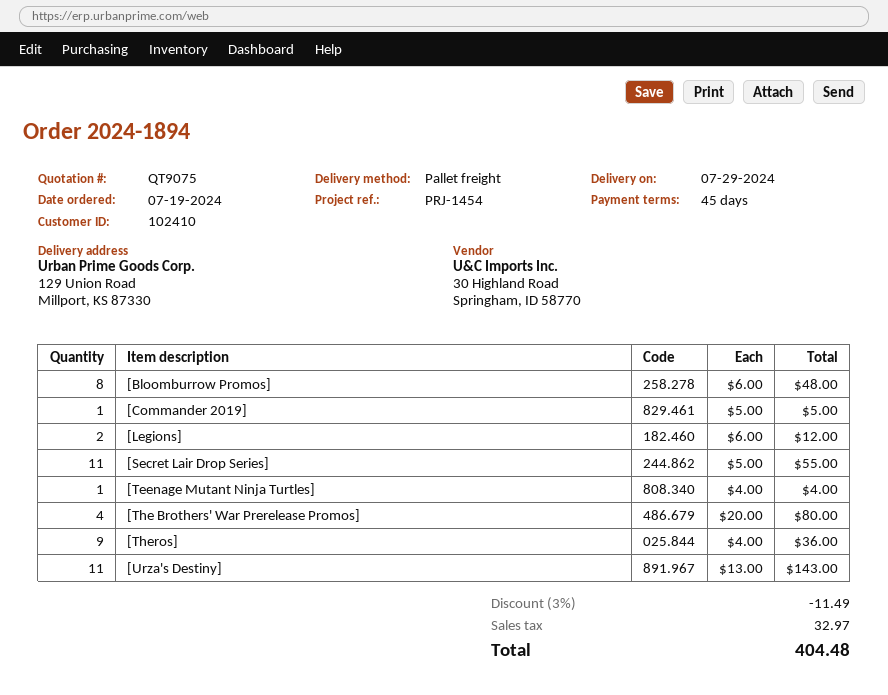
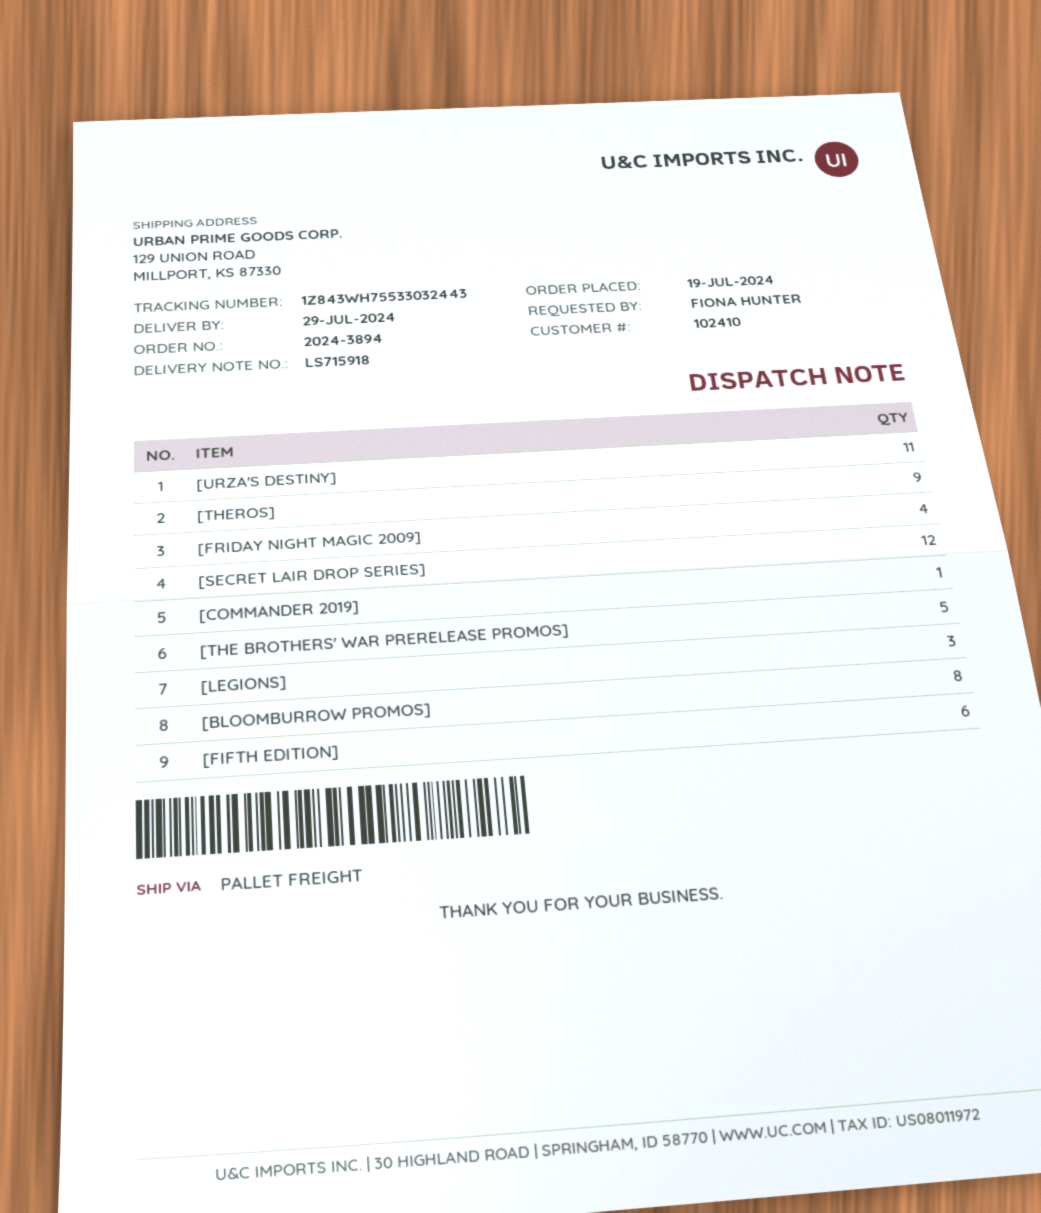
order number: 2024-1894 -> 2024-3894
[Legions]: 2 -> 3
[Secret Lair Drop Series]: 11 -> 12
[Teenage Mutant Ninja Turtles]: 1 -> none
[The Brothers' War Prerelease Promos]: 4 -> 5
[FRIDAY NIGHT MAGIC 2009]: none -> 4
[FIFTH EDITION]: none -> 6

